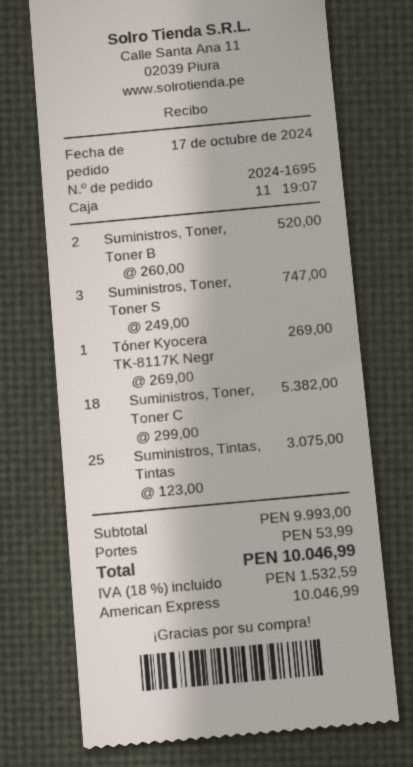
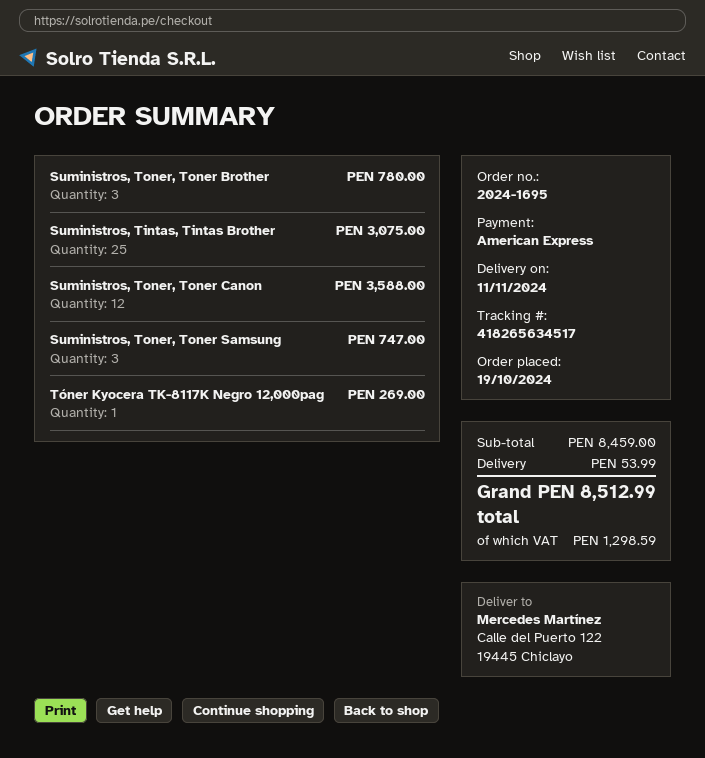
order date: 2024-10-17 -> 2024-10-19
Suministros, Toner, Toner B: 2 for 520.00 -> 3 for 780.00
Suministros, Toner, Toner C: 18 for 5382.00 -> 12 for 3588.00
subtotal: 9993.00 -> 8459.00
tax: 1532.59 -> 1298.59
total: 10046.99 -> 8512.99

